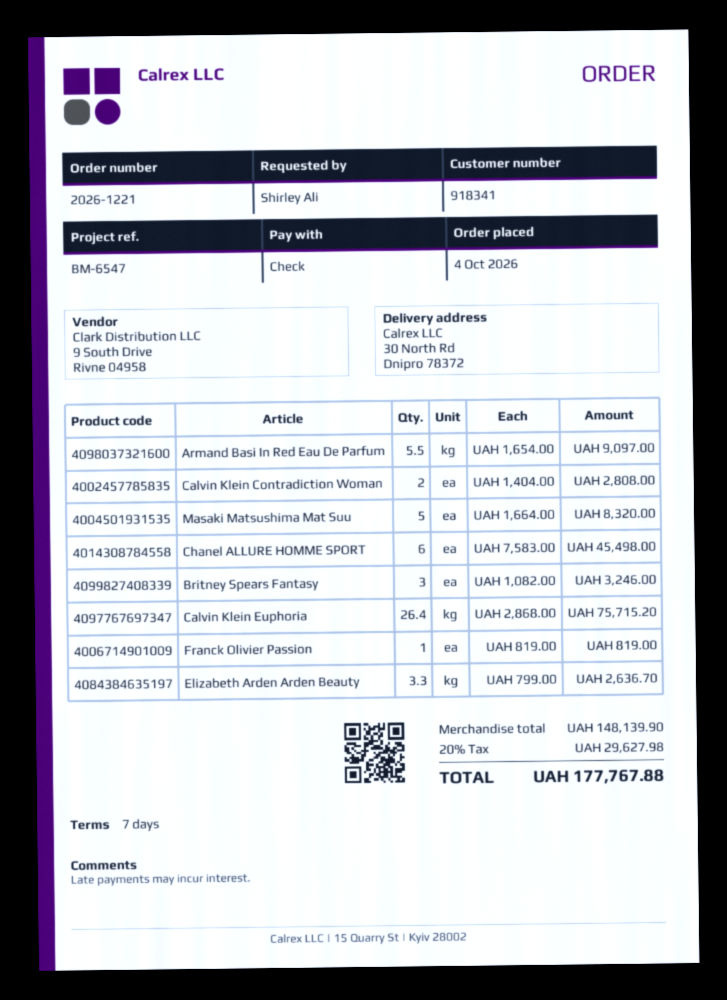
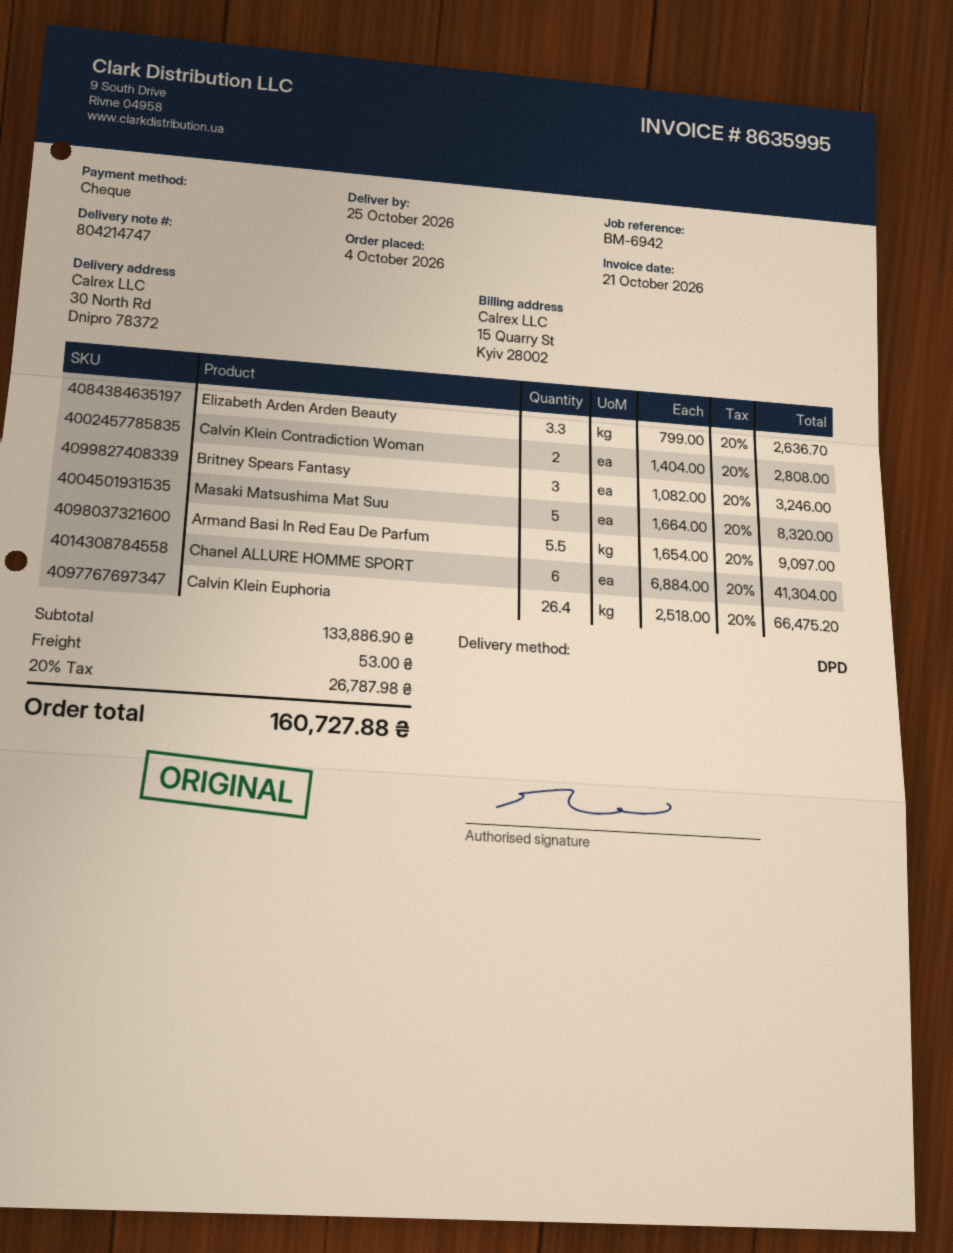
reference: BM-6547 -> BM-6942
Chanel ALLURE HOMME SPORT: 6 x 7583.00 = 45498.00 -> 6 x 6884.00 = 41304.00
Calvin Klein Euphoria: 26.4 x 2868.00 = 75715.20 -> 26.4 x 2518.00 = 66475.20
Franck Olivier Passion: 1 x 819.00 = 819.00 -> none
subtotal: 148139.90 -> 133886.90
shipping: none -> 53.00
tax: 20% = 29627.98 -> 20% = 26787.98
total: 177767.88 -> 160727.88

